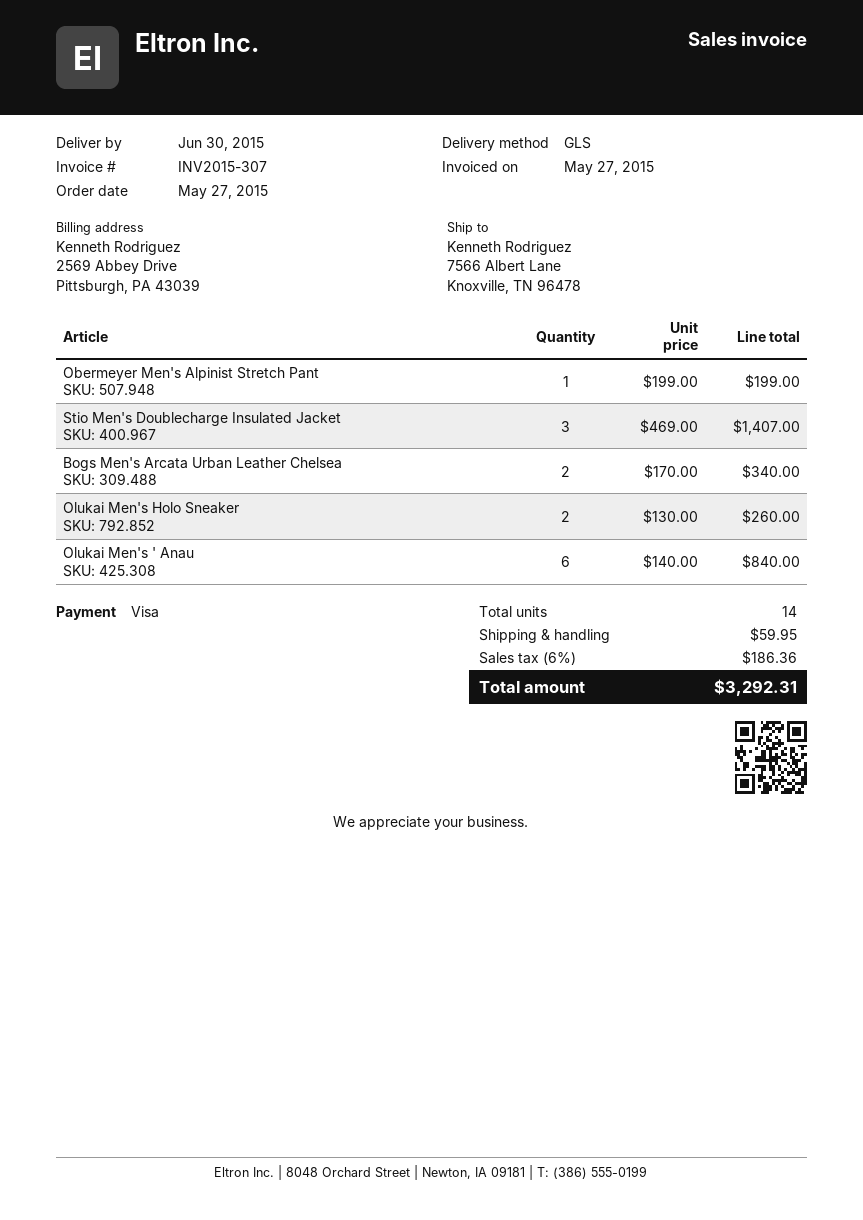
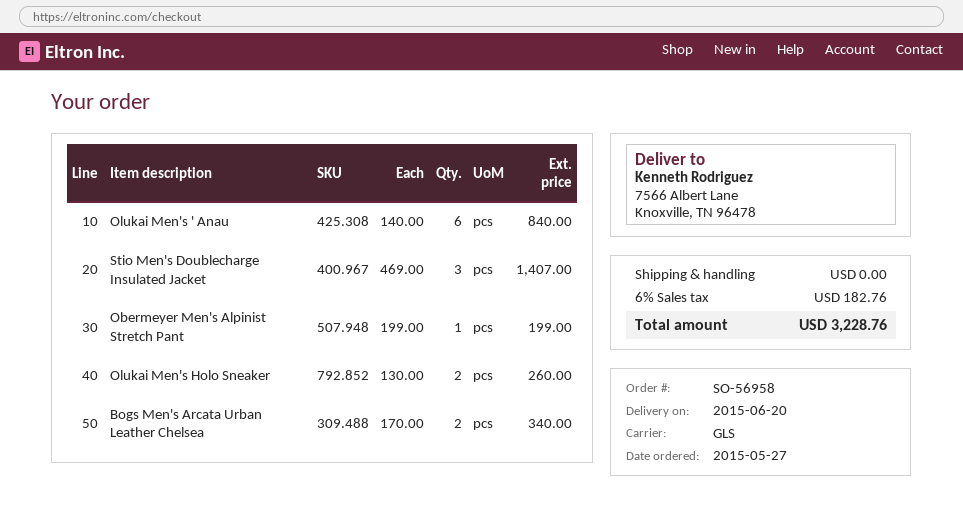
delivery date: 2015-06-30 -> 2015-06-20
shipping: 59.95 -> 0.00
tax: 6% = 186.36 -> 6% = 182.76
total: 3292.31 -> 3228.76

